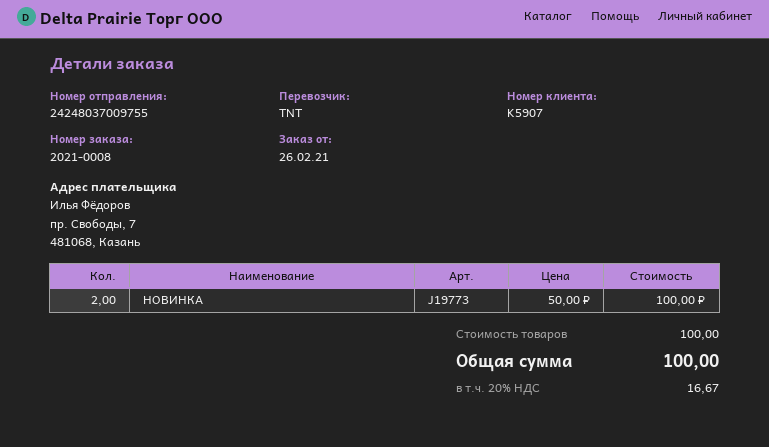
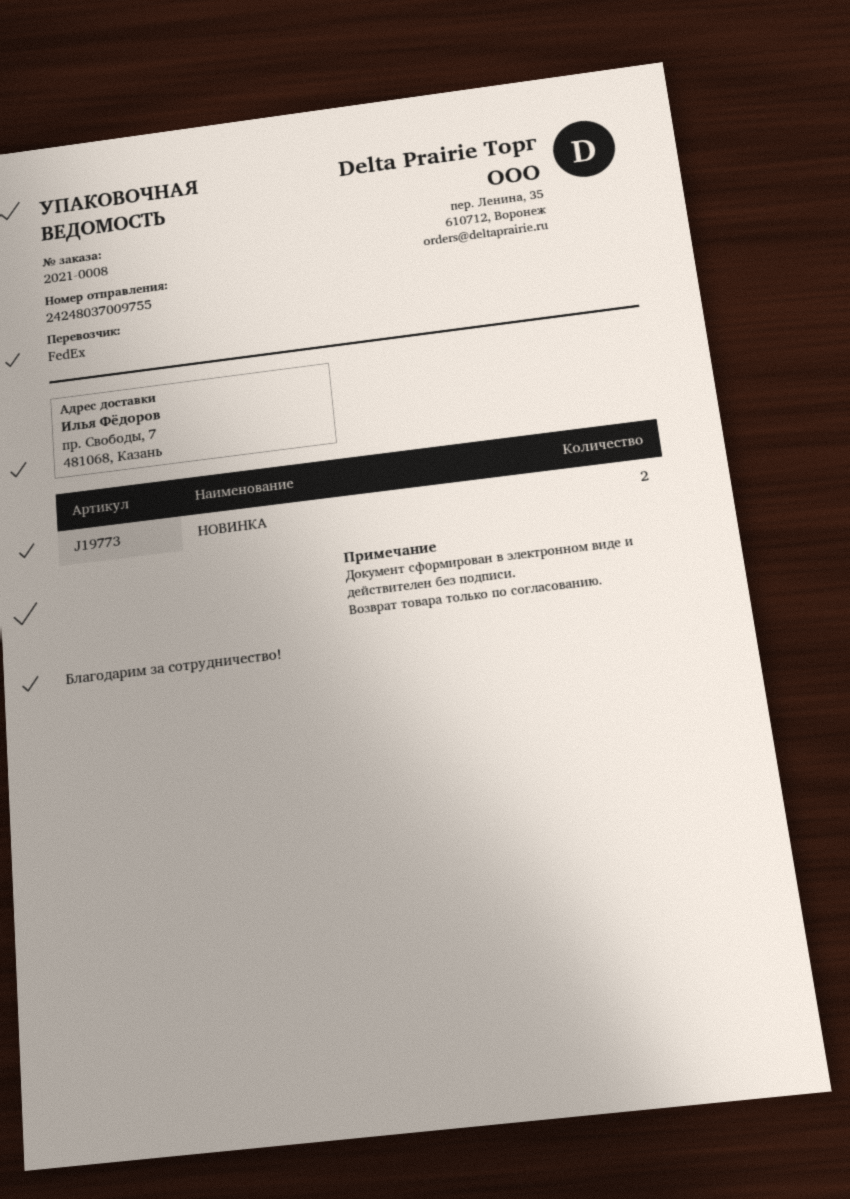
shipping method: TNT -> FedEx

